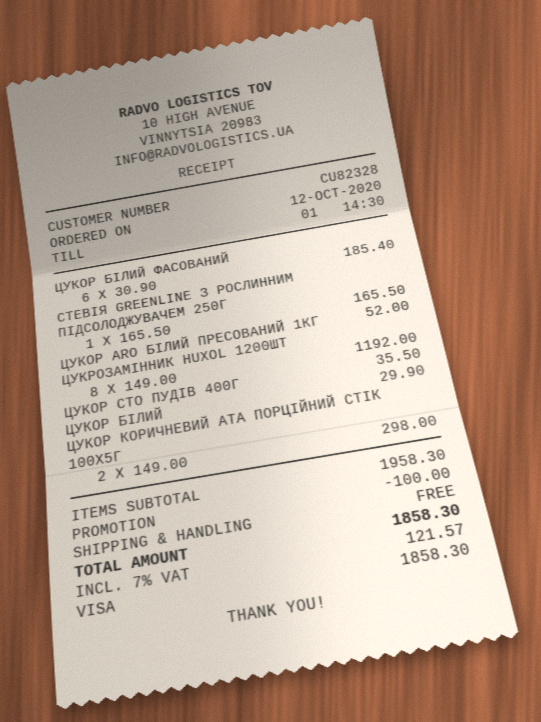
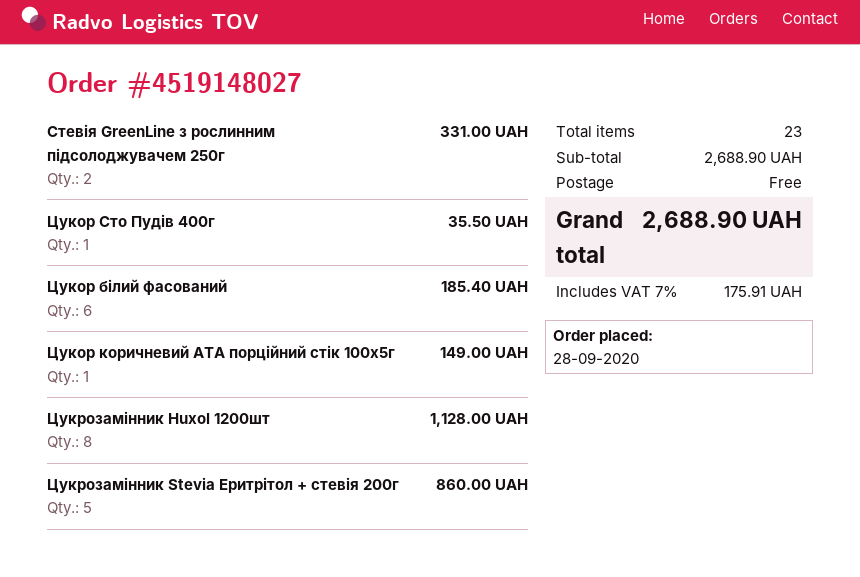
order date: 2020-10-12 -> 2020-09-28
СТЕВІЯ GREENLINE З РОСЛИННИМ ПІДСОЛОДЖУВАЧЕМ 250Г: 1 for 165.50 -> 2 for 331.00
ЦУКОР ARO БІЛИЙ ПРЕСОВАНИЙ 1КГ: 1 for 52.00 -> none
ЦУКРОЗАМІННИК HUXOL 1200ШТ: 8 for 1192.00 -> 8 for 1128.00
ЦУКОР БІЛИЙ: 1 for 29.90 -> none
ЦУКОР КОРИЧНЕВИЙ АТА ПОРЦІЙНИЙ СТІК 100Х5Г: 2 for 298.00 -> 1 for 149.00
Цукрозамінник Stevia Еритрітол + стевія 200г: none -> 5 for 860.00
subtotal: 1958.30 -> 2688.90
discount: 100.00 -> none
tax: 7% = 121.57 -> 7% = 175.91
total: 1858.30 -> 2688.90

